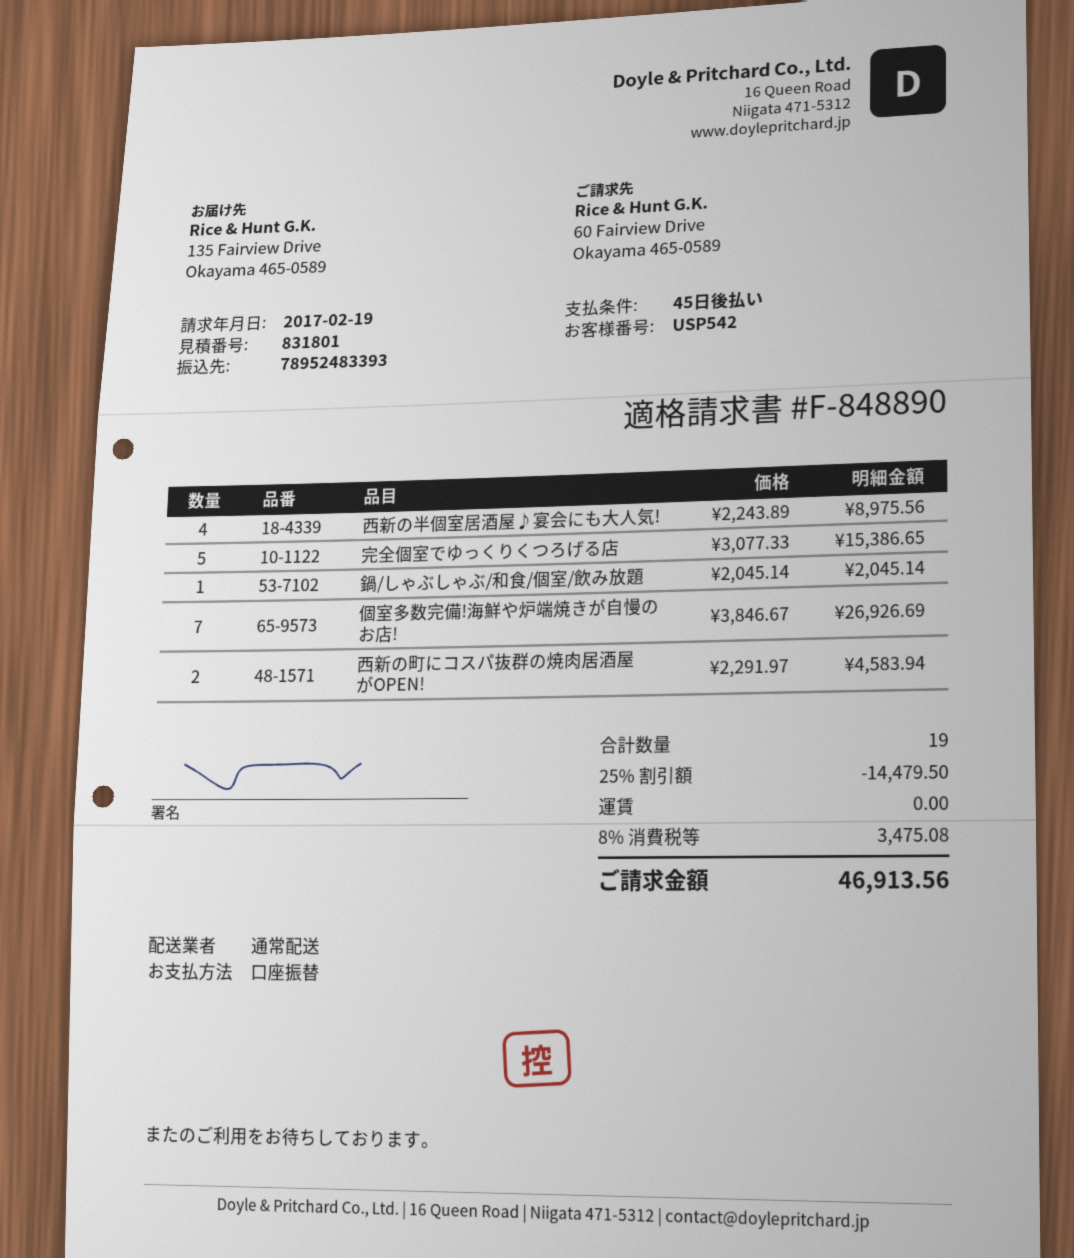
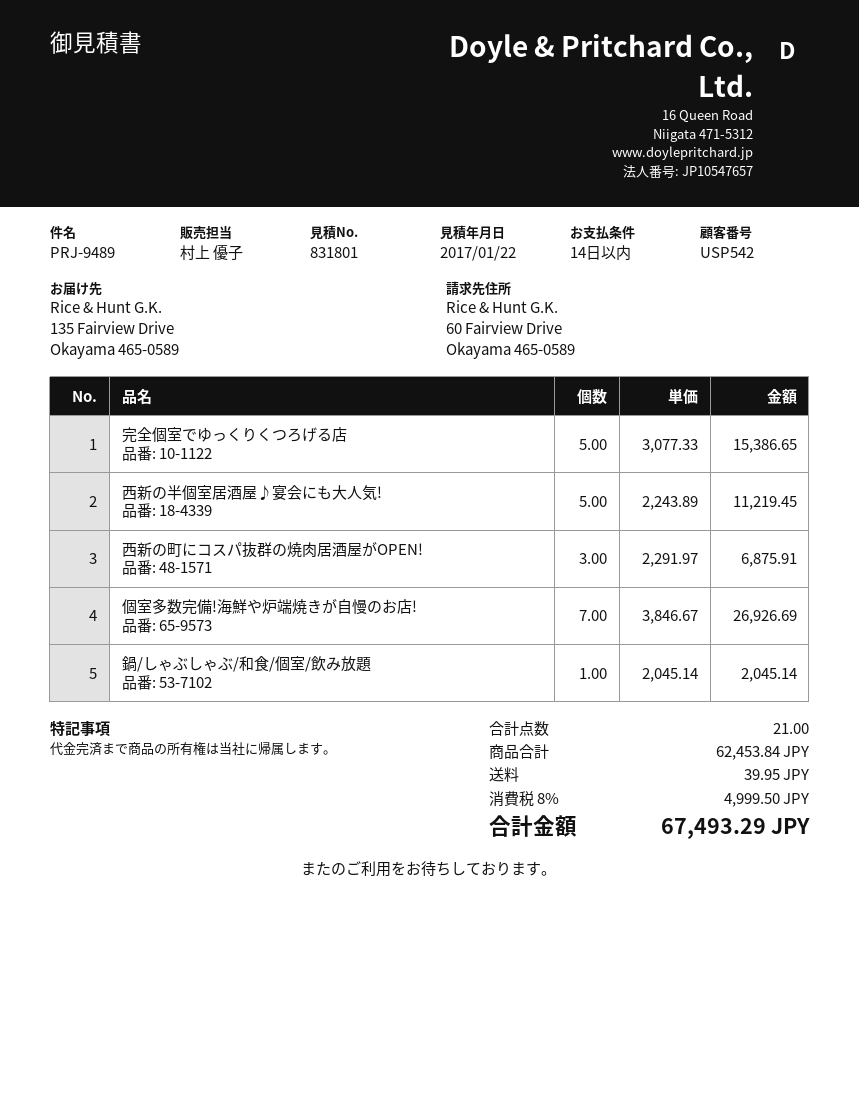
payment terms: 45 days -> 14 days
西新の半個室居酒屋♪宴会にも大人気!: 4 x 2243.89 = 8975.56 -> 5 x 2243.89 = 11219.45
西新の町にコスパ抜群の焼肉居酒屋がOPEN!: 2 x 2291.97 = 4583.94 -> 3 x 2291.97 = 6875.91
total quantity: 19 -> 21
discount: 25% = 14479.50 -> none
shipping: 0.00 -> 39.95
tax: 8% = 3475.08 -> 8% = 4999.50
total: 46913.56 -> 67493.29

